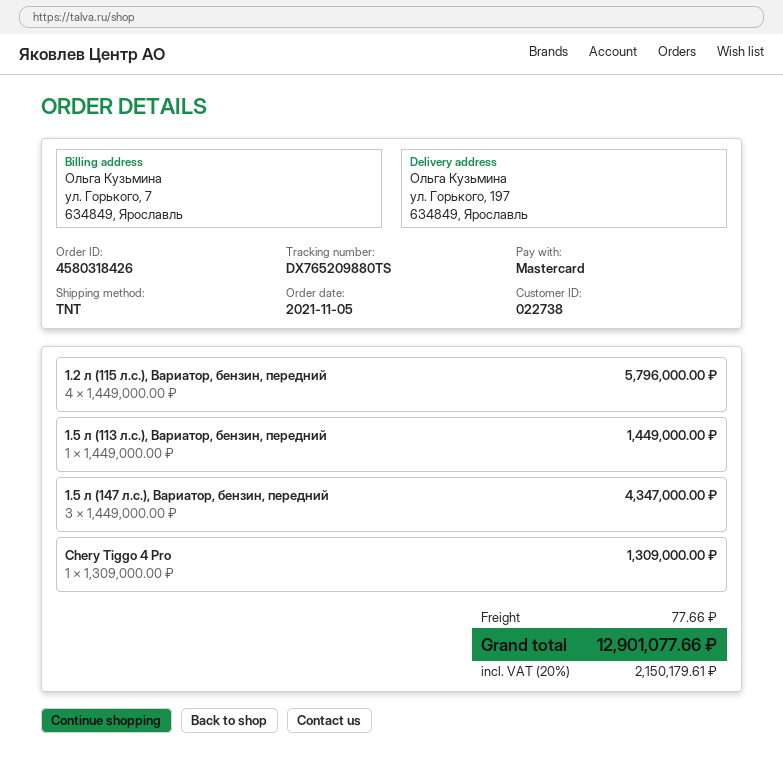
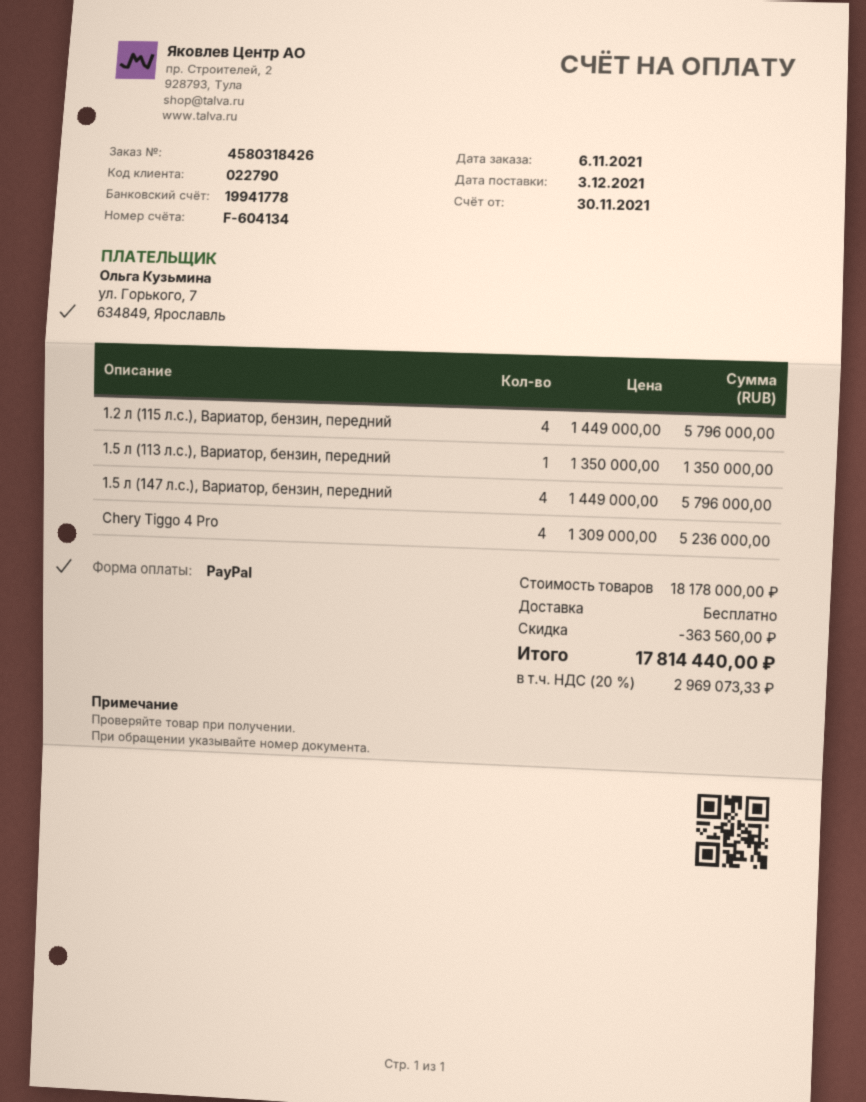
order date: 2021-11-05 -> 2021-11-06
customer number: 022738 -> 022790
payment method: Mastercard -> PayPal
1.5 л (113 л.с.), Вариатор, бензин, передний: 1 x 1449000.00 = 1449000.00 -> 1 x 1350000.00 = 1350000.00
1.5 л (147 л.с.), Вариатор, бензин, передний: 3 x 1449000.00 = 4347000.00 -> 4 x 1449000.00 = 5796000.00
Chery Tiggo 4 Pro: 1 x 1309000.00 = 1309000.00 -> 4 x 1309000.00 = 5236000.00
discount: none -> 363560.00
shipping: 77.66 -> 0.00
tax: 20% = 2150179.61 -> 20% = 2969073.33
total: 12901077.66 -> 17814440.00

